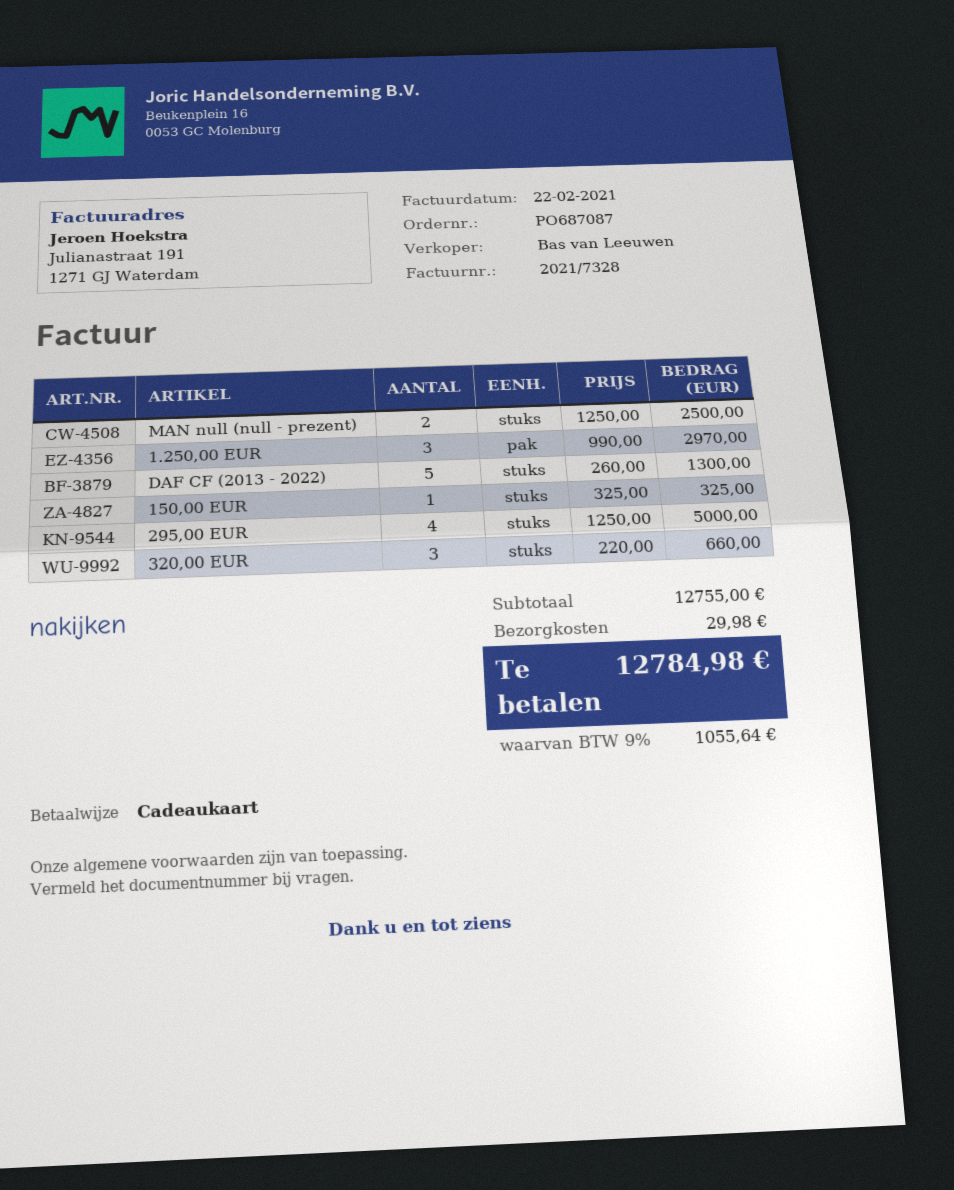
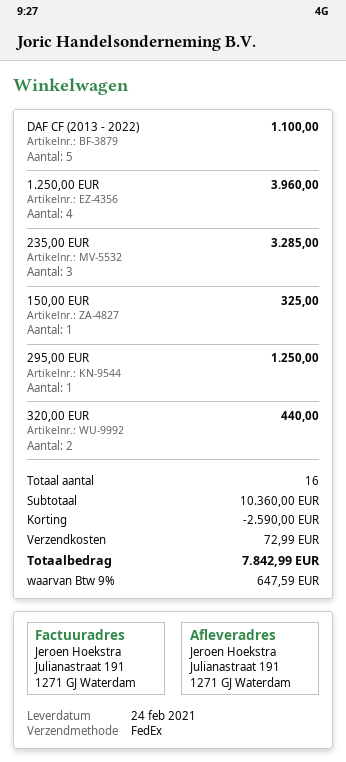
MAN null (null - prezent): 2 for 2500.00 -> none
1.250,00 EUR: 3 for 2970.00 -> 4 for 3960.00
DAF CF (2013 - 2022): 5 for 1300.00 -> 5 for 1100.00
295,00 EUR: 4 for 5000.00 -> 1 for 1250.00
320,00 EUR: 3 for 660.00 -> 2 for 440.00
235,00 EUR: none -> 3 for 3285.00
subtotal: 12755.00 -> 10360.00
discount: none -> 2590.00
shipping: 29.98 -> 72.99
tax: 9% = 1055.64 -> 9% = 647.59
total: 12784.98 -> 7842.99

